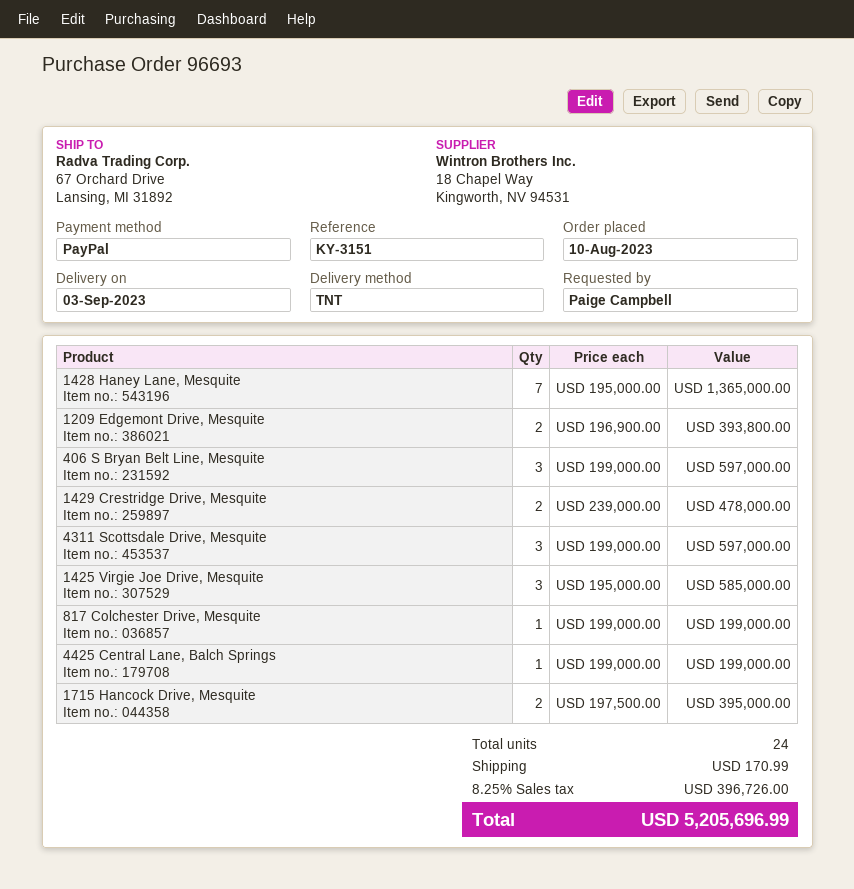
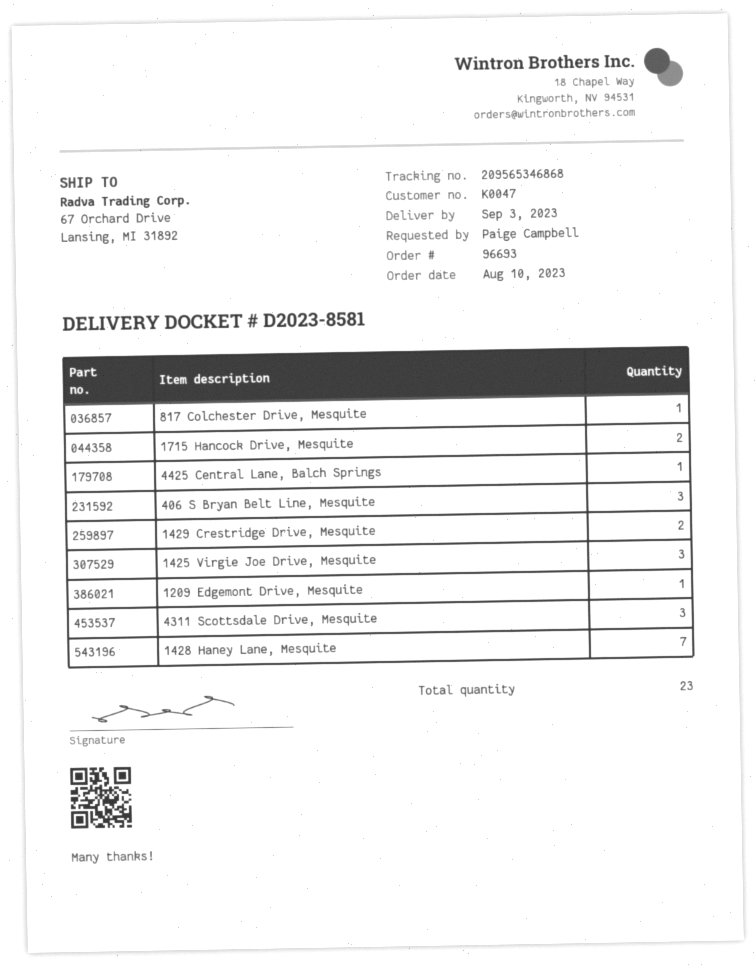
1209 Edgemont Drive, Mesquite: 2 -> 1
total quantity: 24 -> 23

